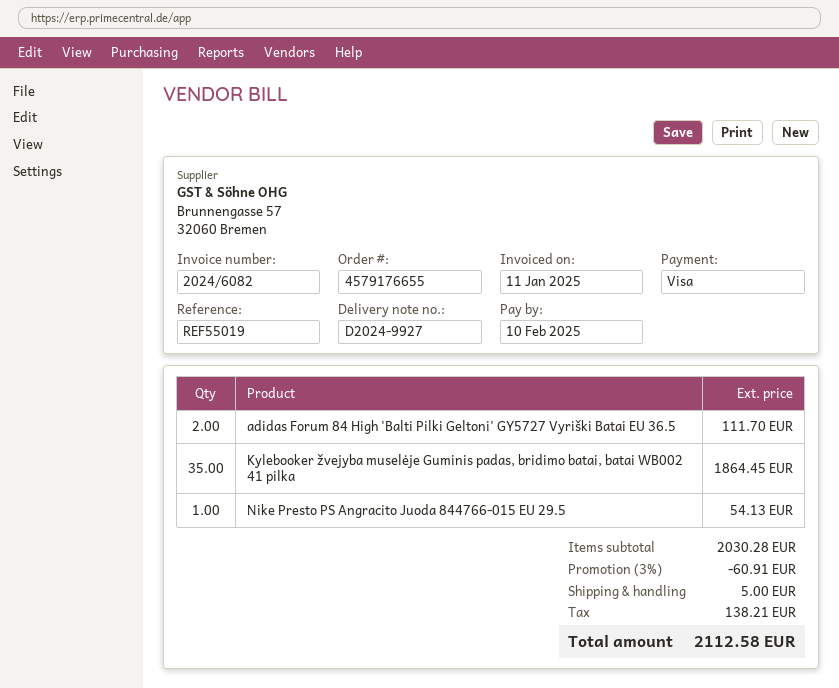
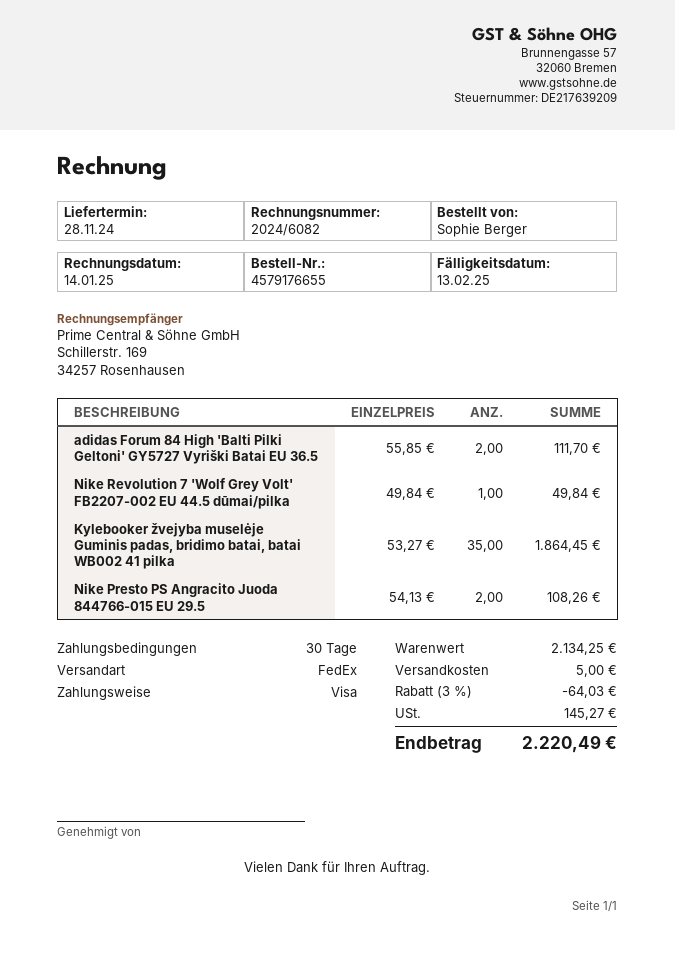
invoice date: 2025-01-11 -> 2025-01-14
due date: 2025-02-10 -> 2025-02-13
Nike Presto PS Angracito Juoda 844766-015 EU 29.5: 1 for 54.13 -> 2 for 108.26
Nike Revolution 7 'Wolf Grey Volt' FB2207-002 EU 44.5 dūmai/pilka: none -> 1 for 49.84
subtotal: 2030.28 -> 2134.25
discount: 3% = 60.91 -> 3% = 64.03
tax: 138.21 -> 145.27
total: 2112.58 -> 2220.49

